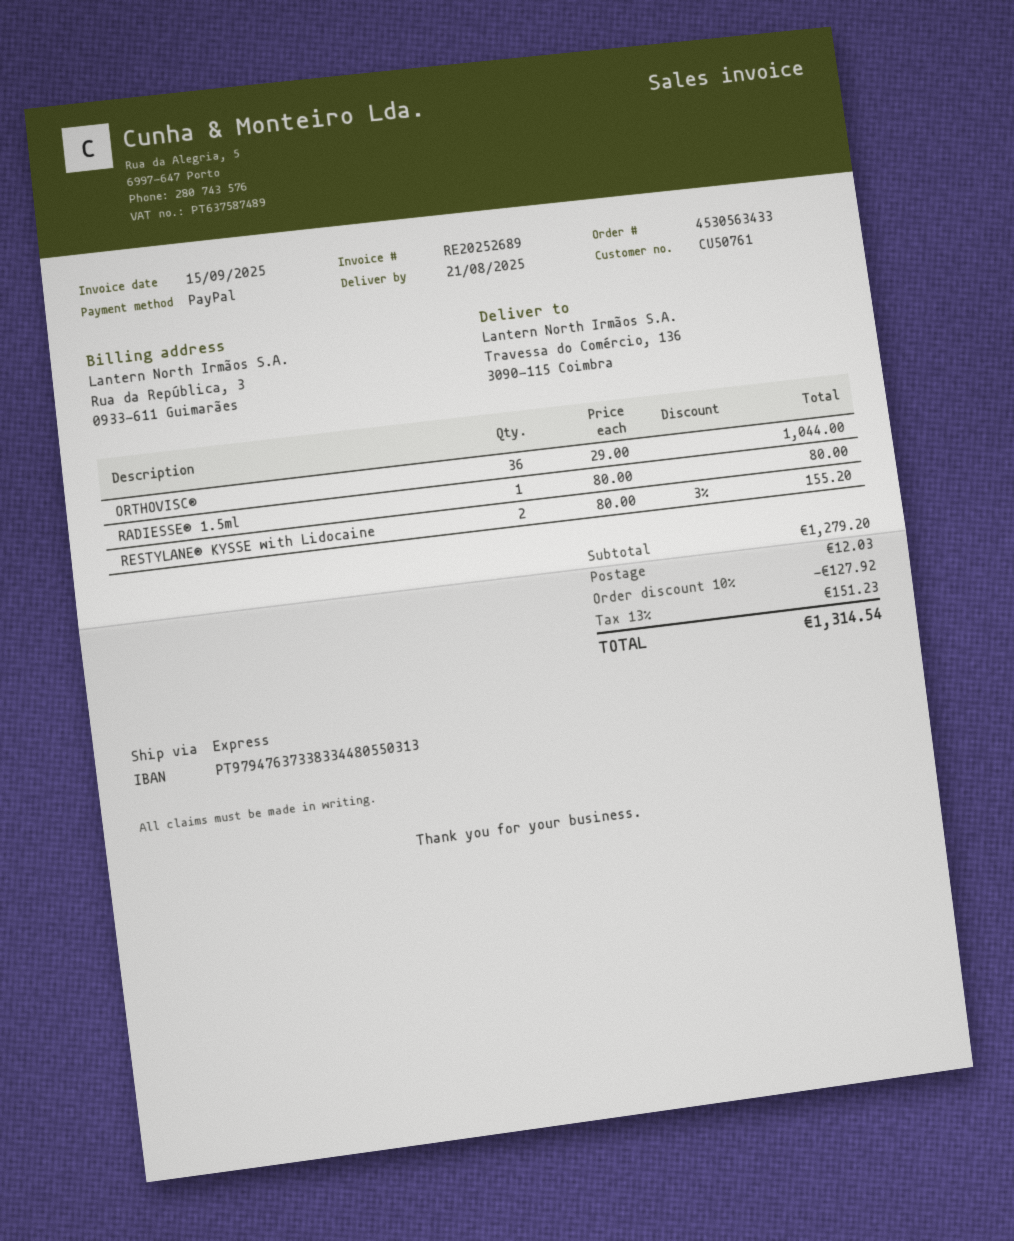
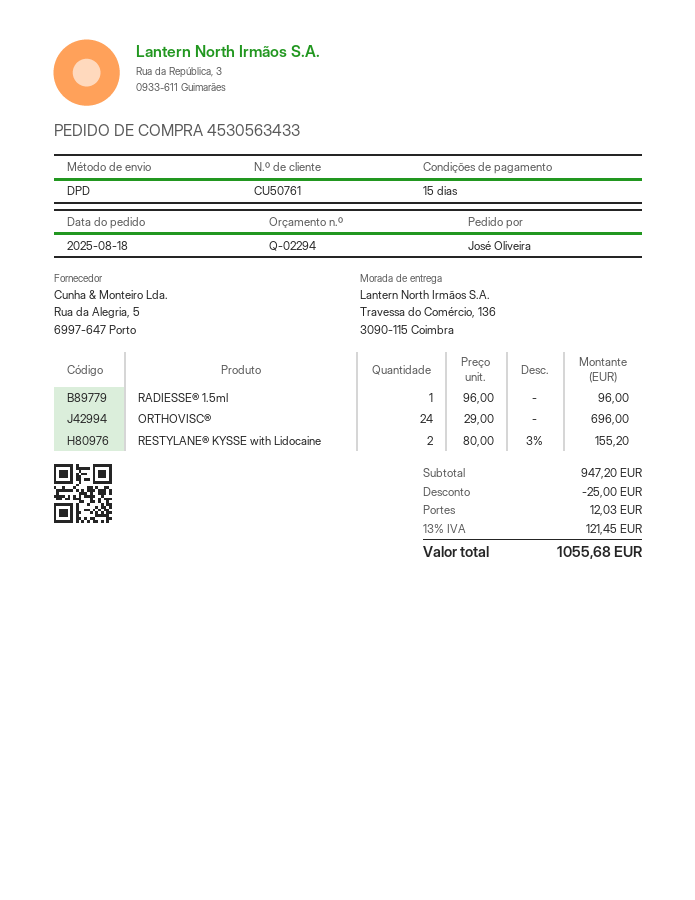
shipping method: express -> DPD
ORTHOVISC®: 36 x 29.00 = 1044.00 -> 24 x 29.00 = 696.00
RADIESSE® 1.5ml: 1 x 80.00 = 80.00 -> 1 x 96.00 = 96.00
subtotal: 1279.20 -> 947.20
discount: 127.92 -> 25.00
tax: 13% = 151.23 -> 13% = 121.45
total: 1314.54 -> 1055.68

